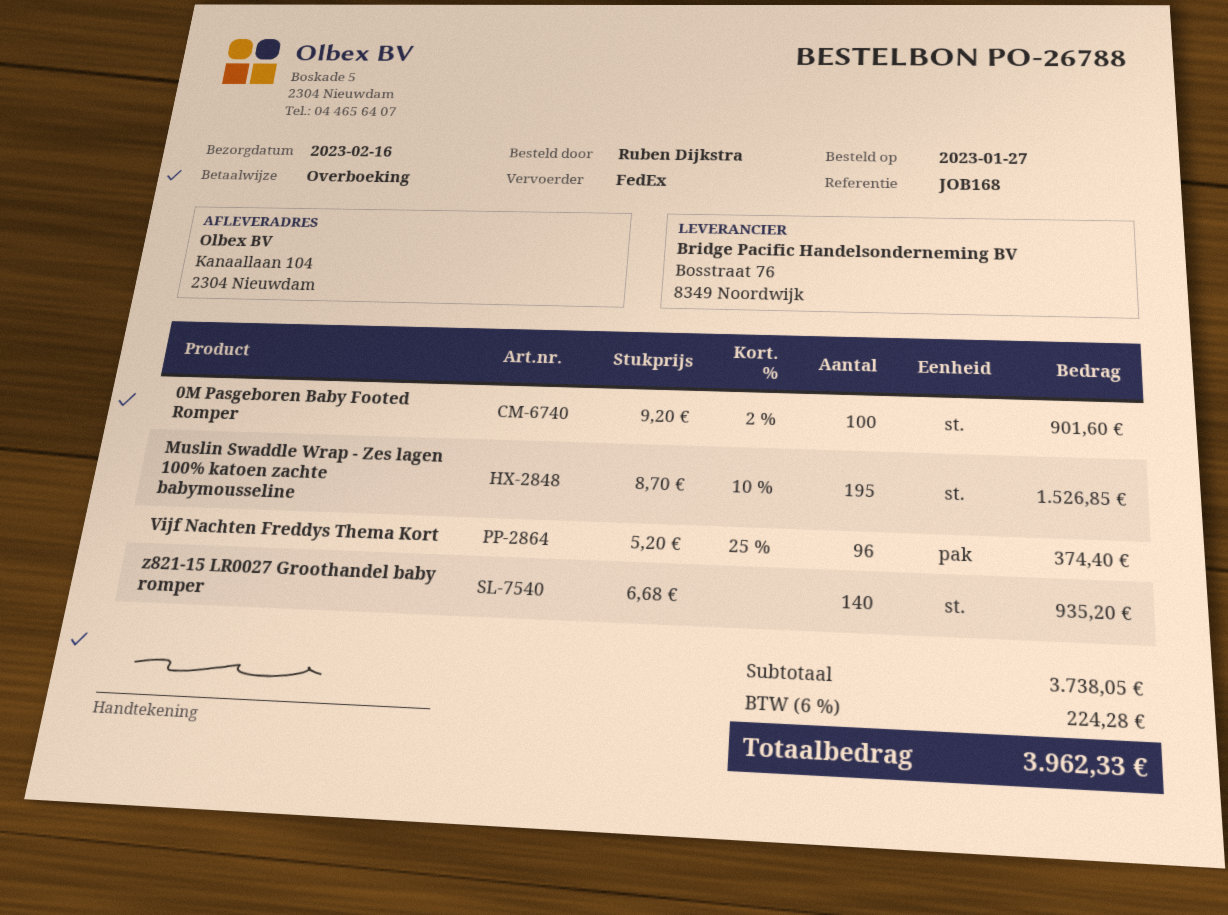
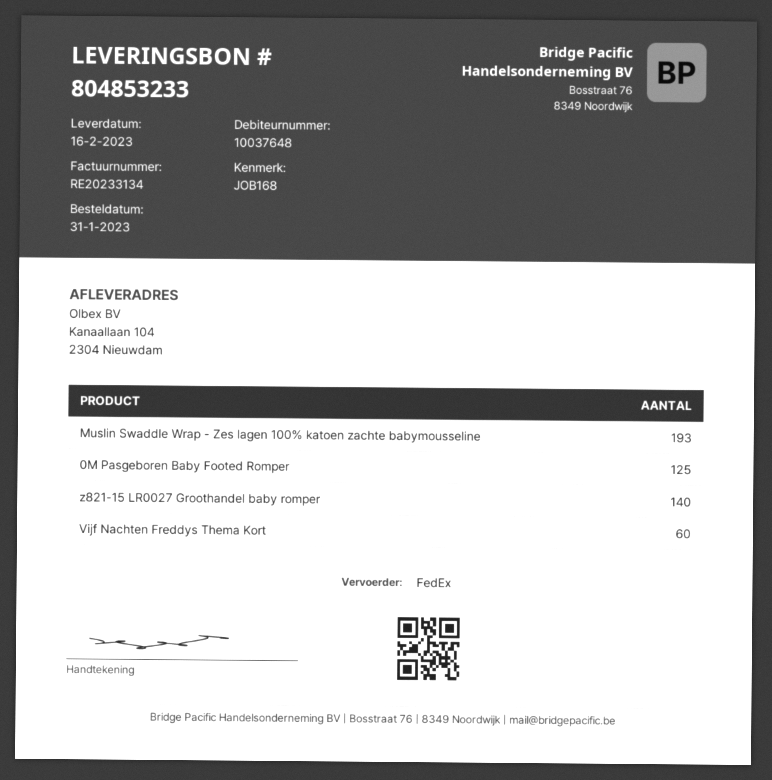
order date: 2023-01-27 -> 2023-01-31
0M Pasgeboren Baby Footed Romper: 100 -> 125
Muslin Swaddle Wrap - Zes lagen 100% katoen zachte babymousseline: 195 -> 193
Vijf Nachten Freddys Thema Kort: 96 -> 60

